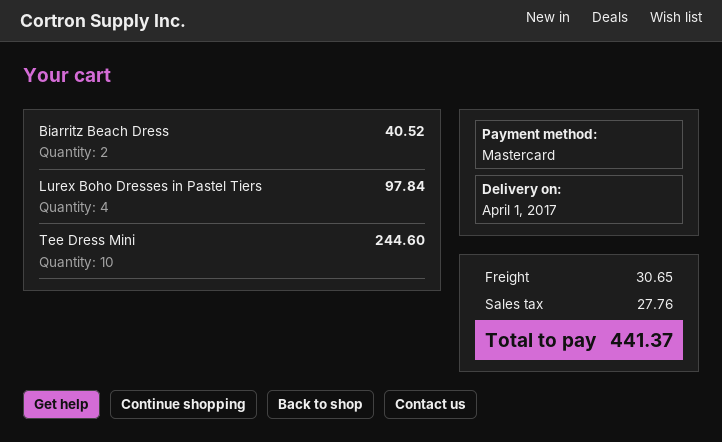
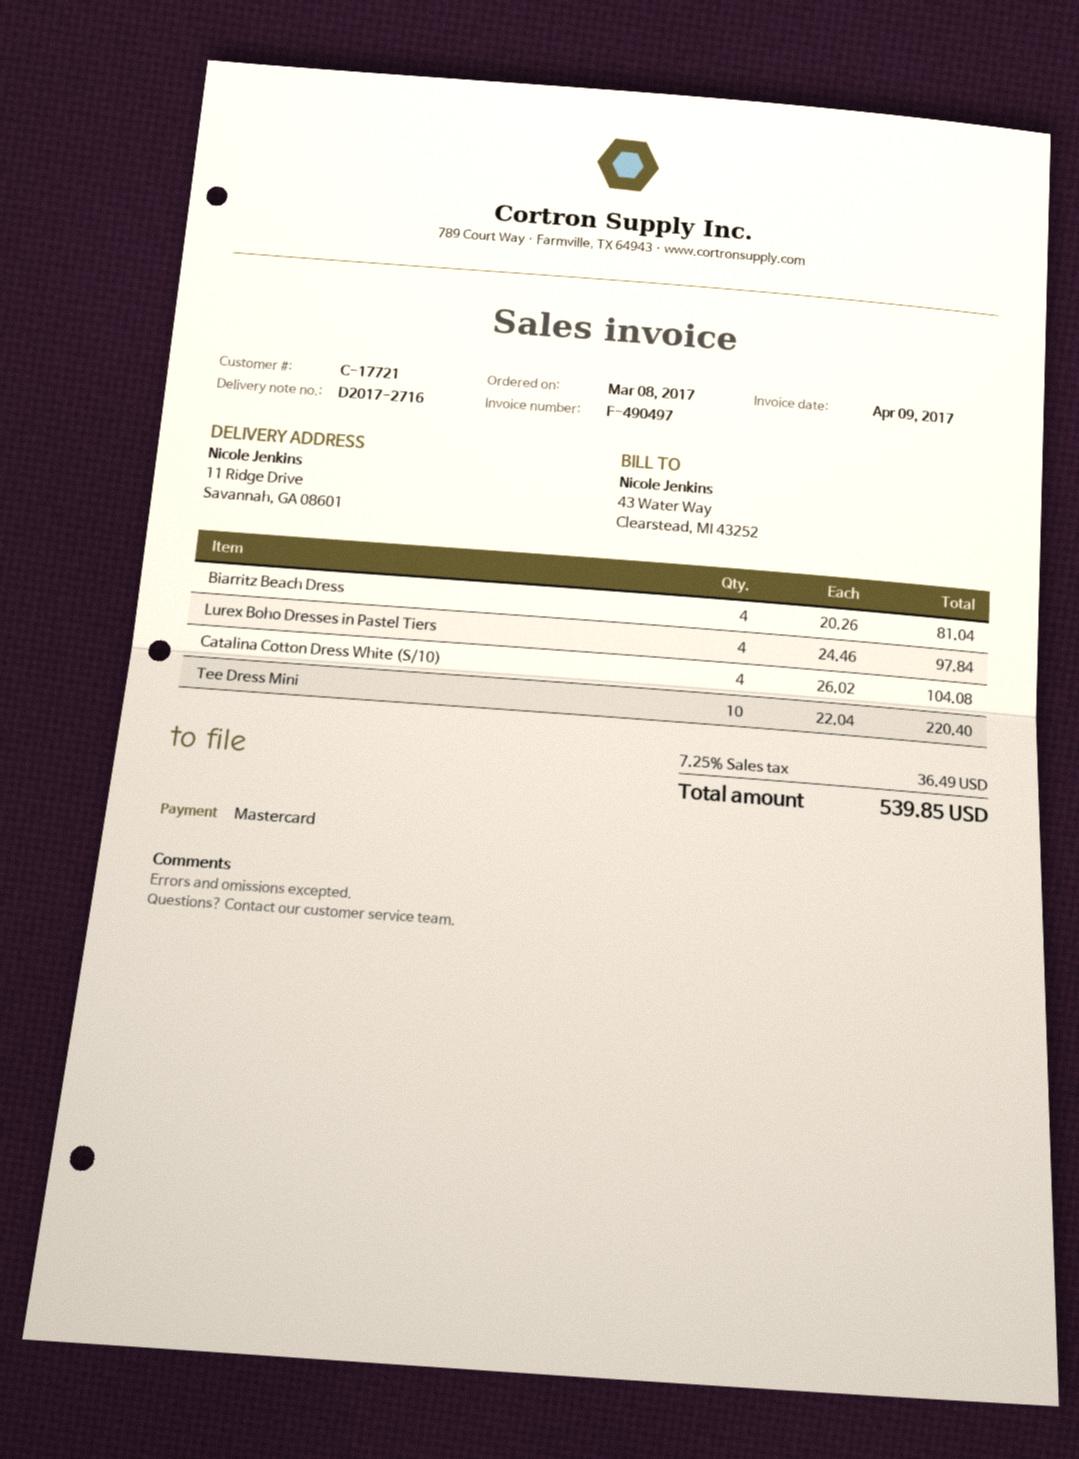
Biarritz Beach Dress: 2 for 40.52 -> 4 for 81.04
Tee Dress Mini: 10 for 244.60 -> 10 for 220.40
Catalina Cotton Dress White (S/10): none -> 4 for 104.08
shipping: 30.65 -> none
tax: 27.76 -> 36.49
total: 441.37 -> 539.85

